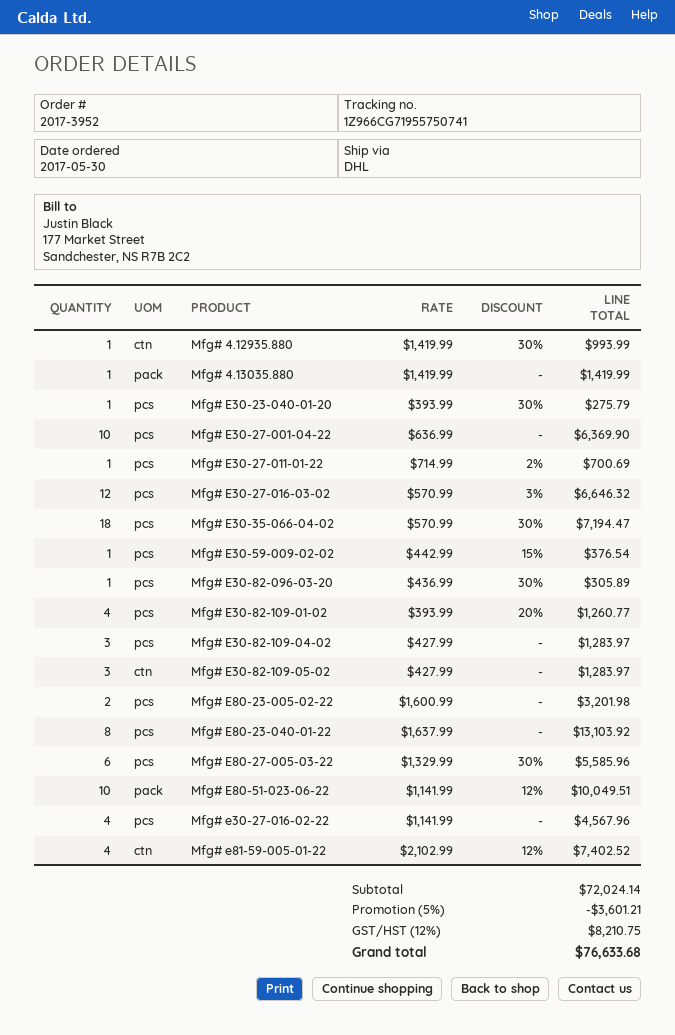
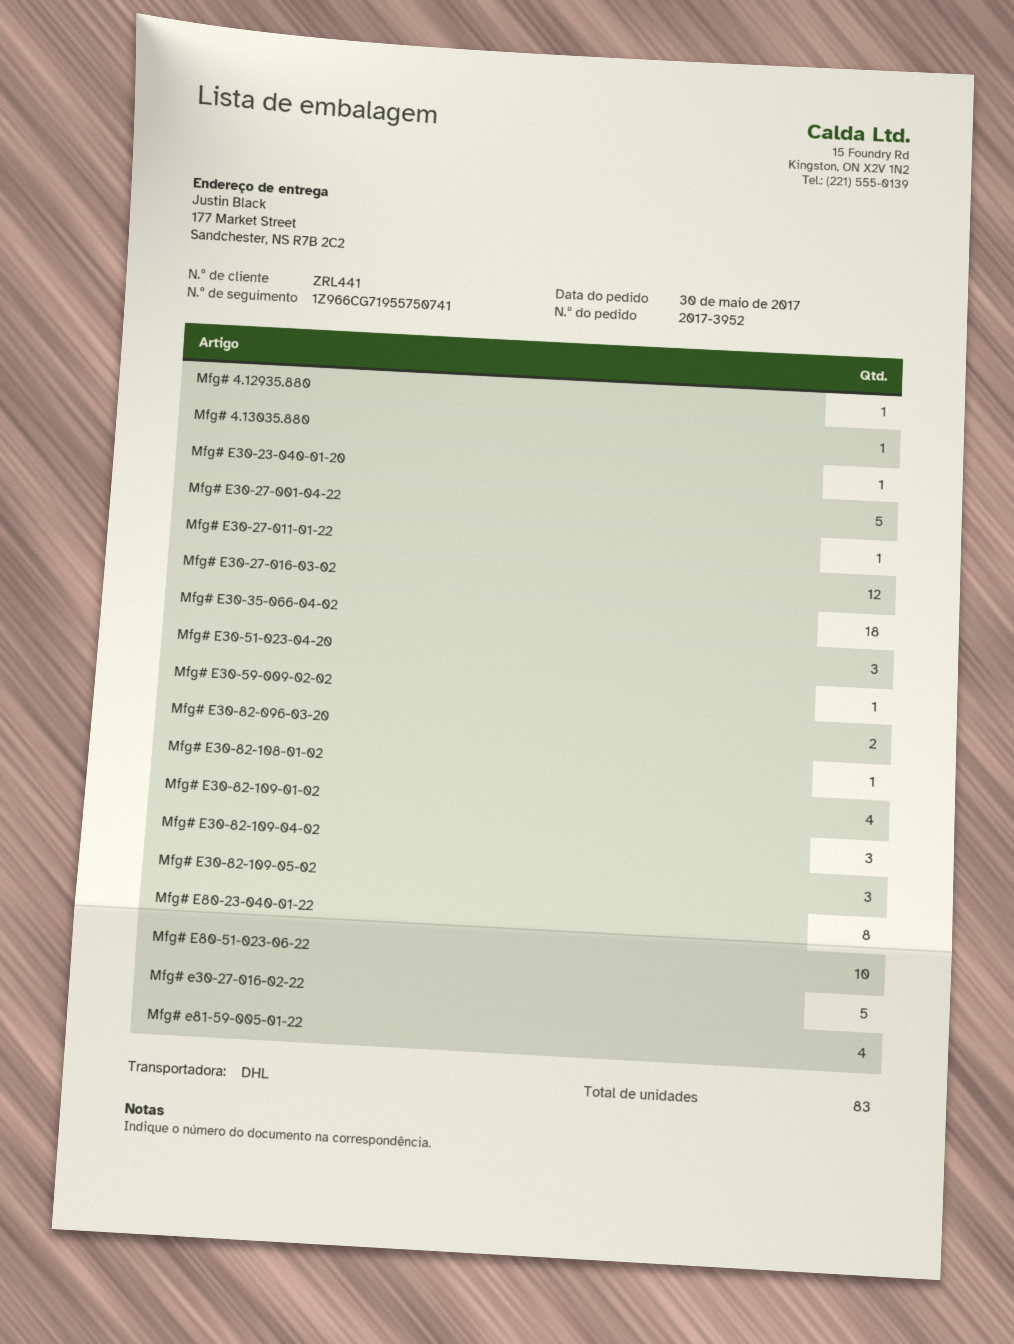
Mfg# E30-27-001-04-22: 10 -> 5
Mfg# E30-82-096-03-20: 1 -> 2
Mfg# E80-23-005-02-22: 2 -> none
Mfg# E80-27-005-03-22: 6 -> none
Mfg# e30-27-016-02-22: 4 -> 5
Mfg# E30-51-023-04-20: none -> 3
Mfg# E30-82-108-01-02: none -> 1

